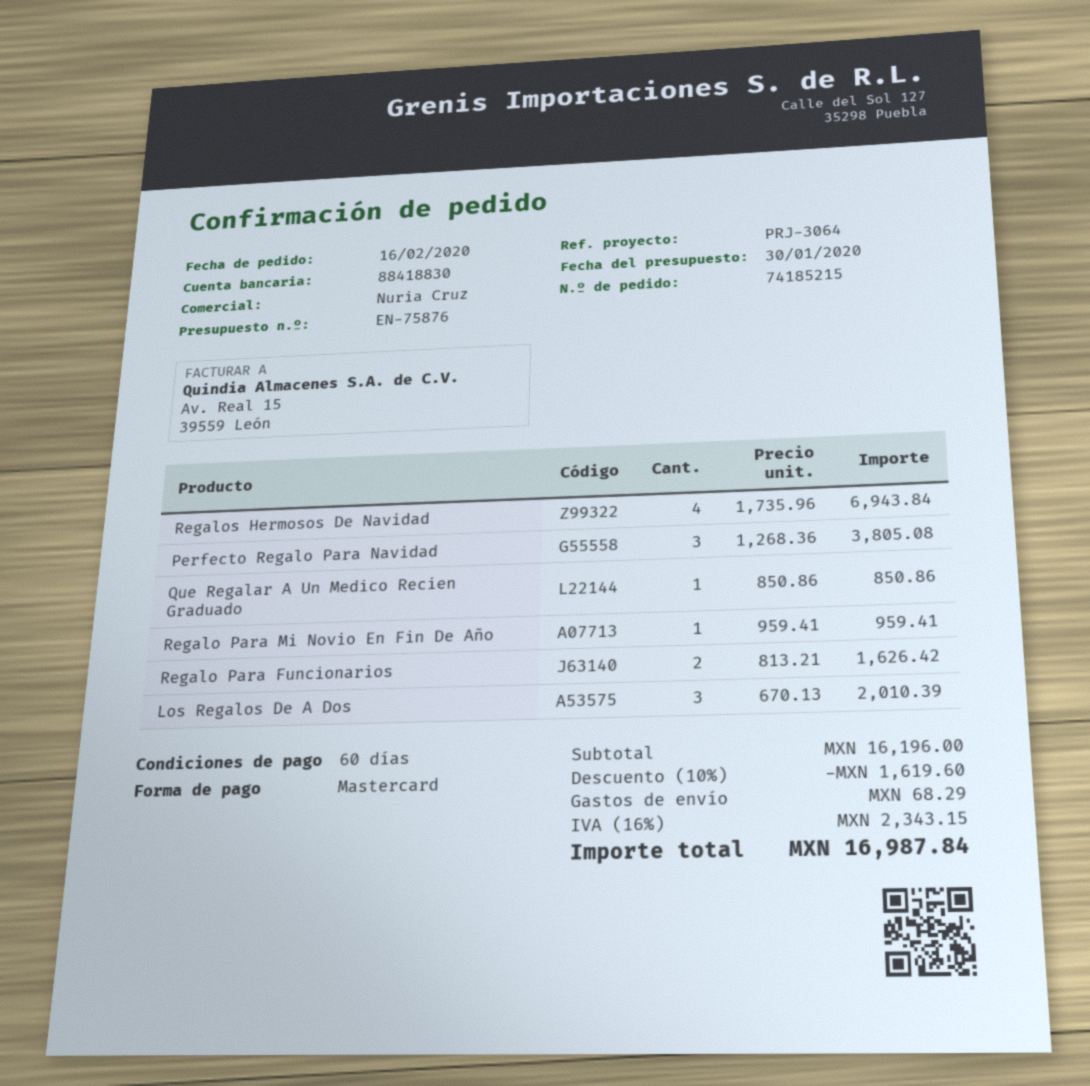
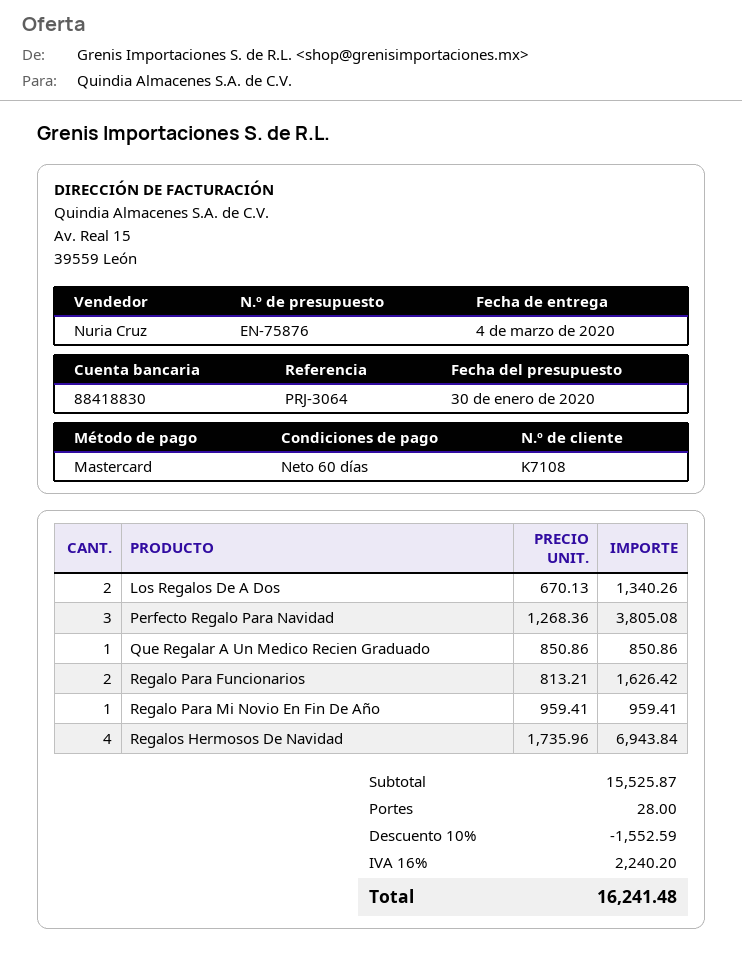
Los Regalos De A Dos: 3 x 670.13 = 2010.39 -> 2 x 670.13 = 1340.26
subtotal: 16196.00 -> 15525.87
discount: 10% = 1619.60 -> 10% = 1552.59
shipping: 68.29 -> 28.00
tax: 16% = 2343.15 -> 16% = 2240.20
total: 16987.84 -> 16241.48

